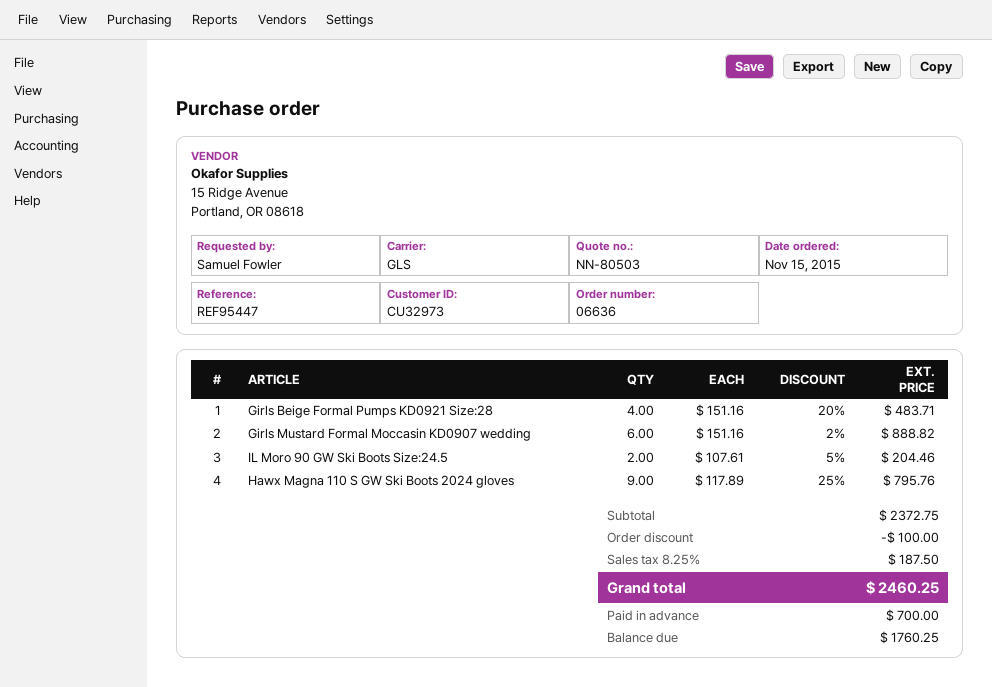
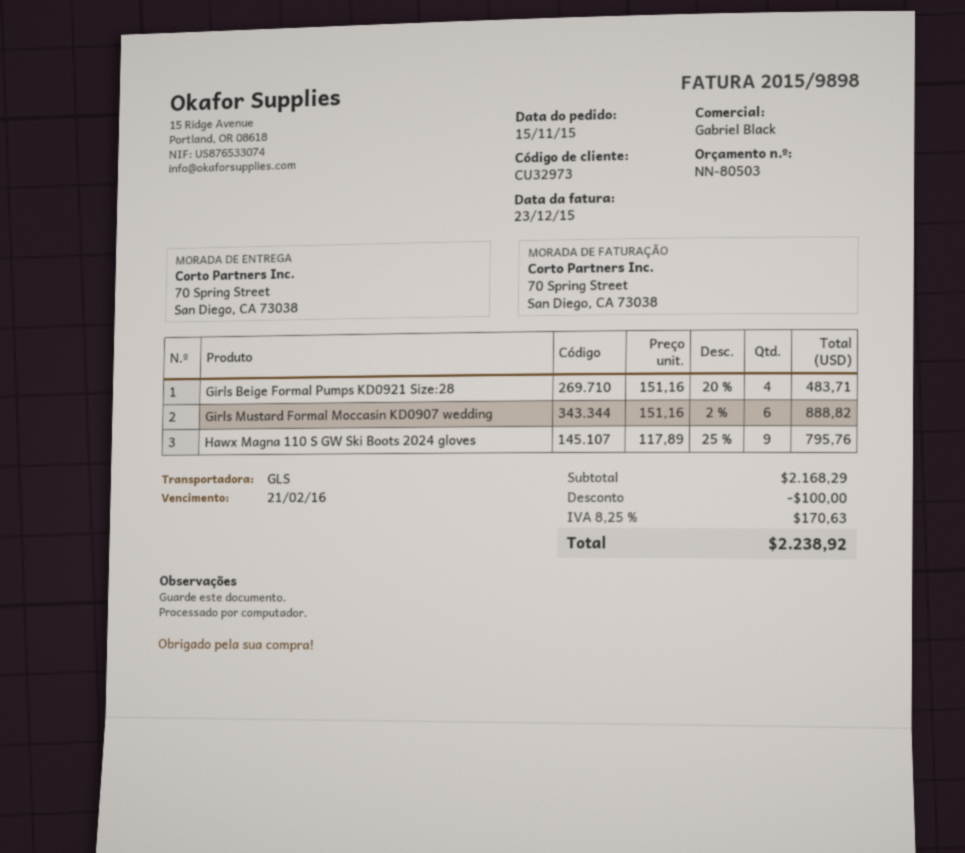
IL Moro 90 GW Ski Boots Size:24.5: 2 x 107.61 - 5% = 204.46 -> none
subtotal: 2372.75 -> 2168.29
tax: 8.25% = 187.50 -> 8.25% = 170.63
total: 2460.25 -> 2238.92

